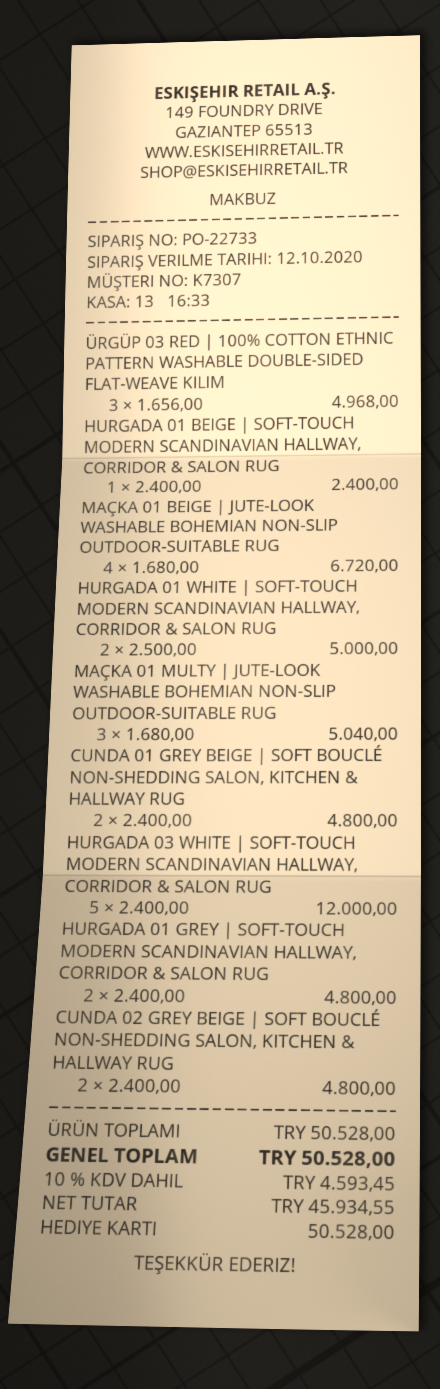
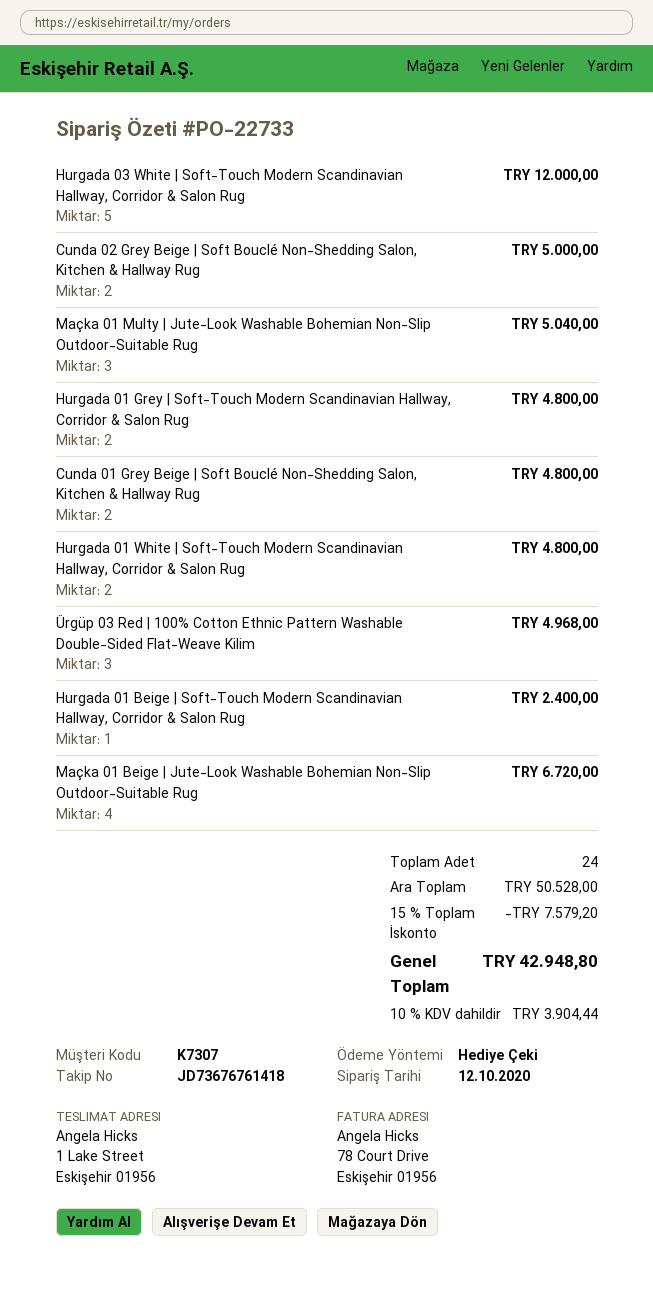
HURGADA 01 WHITE | SOFT-TOUCH MODERN SCANDINAVIAN HALLWAY, CORRIDOR & SALON RUG: 2 for 5000.00 -> 2 for 4800.00
CUNDA 02 GREY BEIGE | SOFT BOUCLÉ NON-SHEDDING SALON, KITCHEN & HALLWAY RUG: 2 for 4800.00 -> 2 for 5000.00
discount: none -> 15% = 7579.20
tax: 10% = 4593.45 -> 10% = 3904.44
total: 50528.00 -> 42948.80

